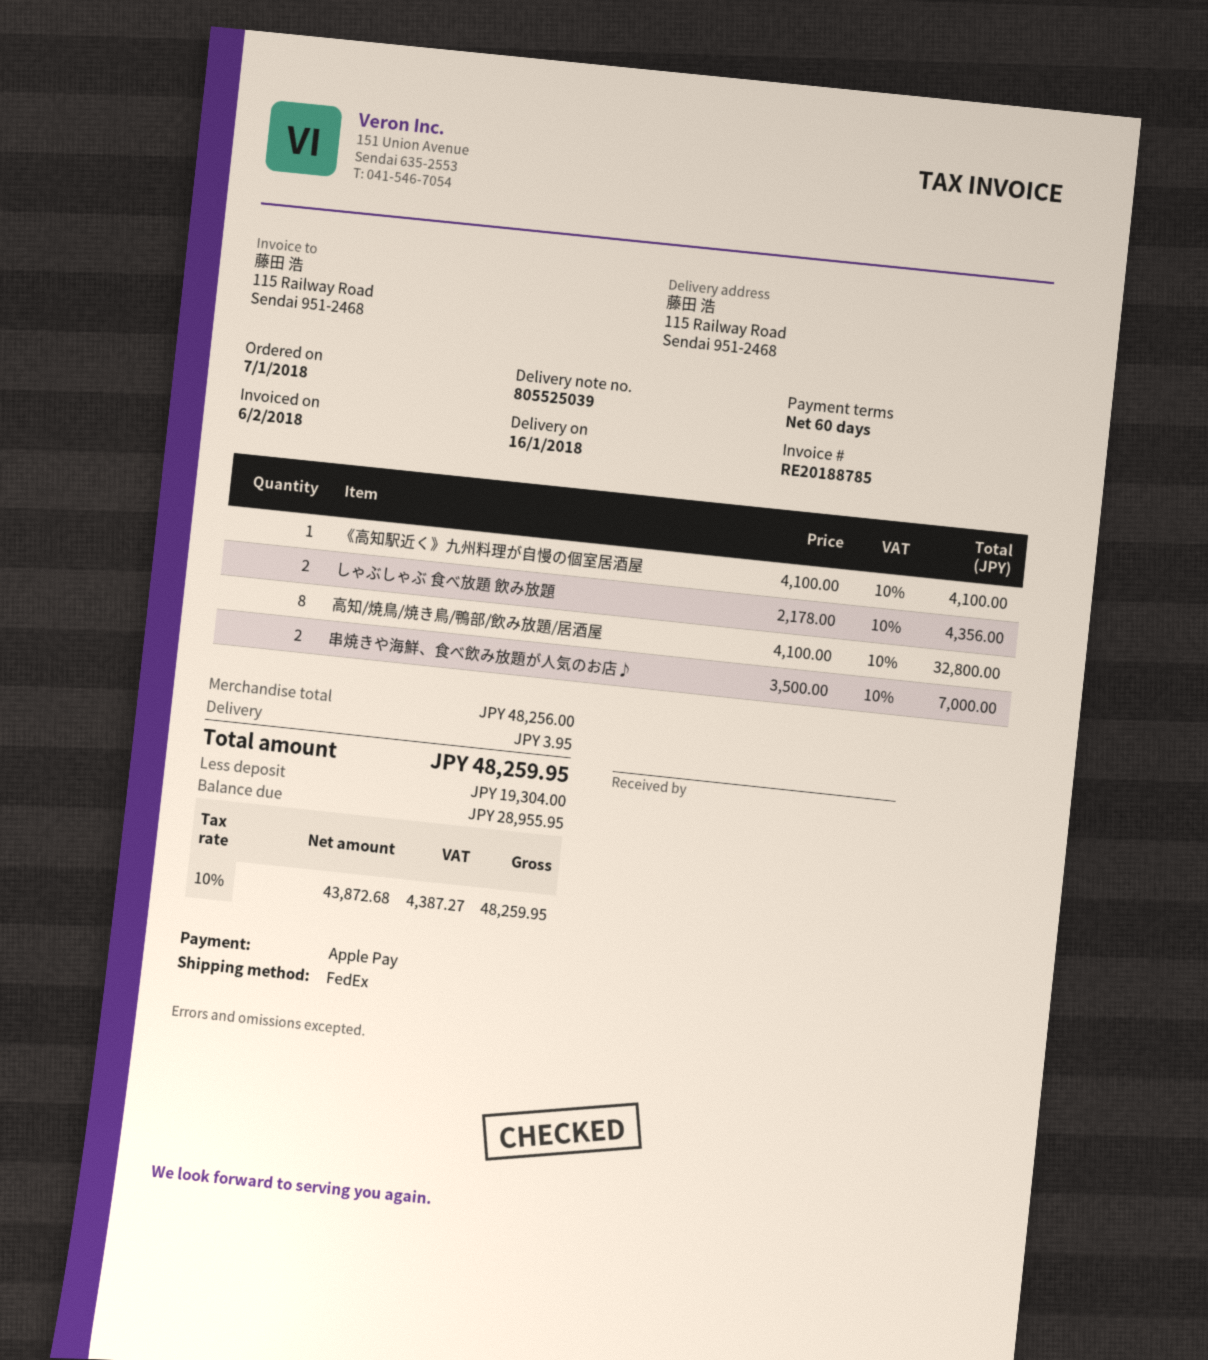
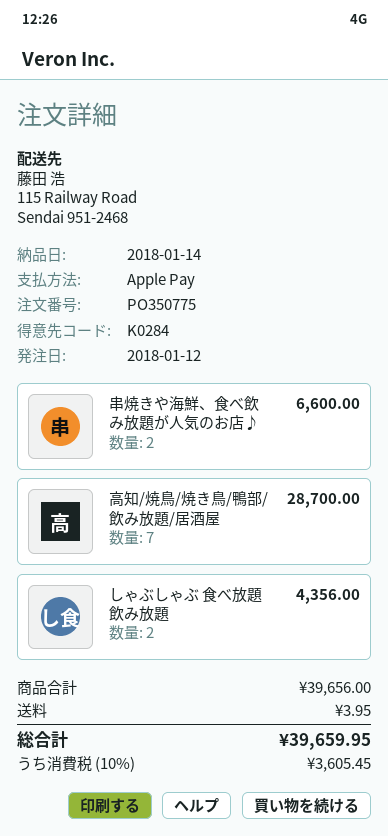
order date: 2018-01-07 -> 2018-01-12
delivery date: 2018-01-16 -> 2018-01-14
《高知駅近く》九州料理が自慢の個室居酒屋: 1 for 4100.00 -> none
高知/焼鳥/焼き鳥/鴨部/飲み放題/居酒屋: 8 for 32800.00 -> 7 for 28700.00
串焼きや海鮮、食べ飲み放題が人気のお店♪: 2 for 7000.00 -> 2 for 6600.00
subtotal: 48256.00 -> 39656.00
tax: 10% = 4387.27 -> 10% = 3605.45
total: 48259.95 -> 39659.95

